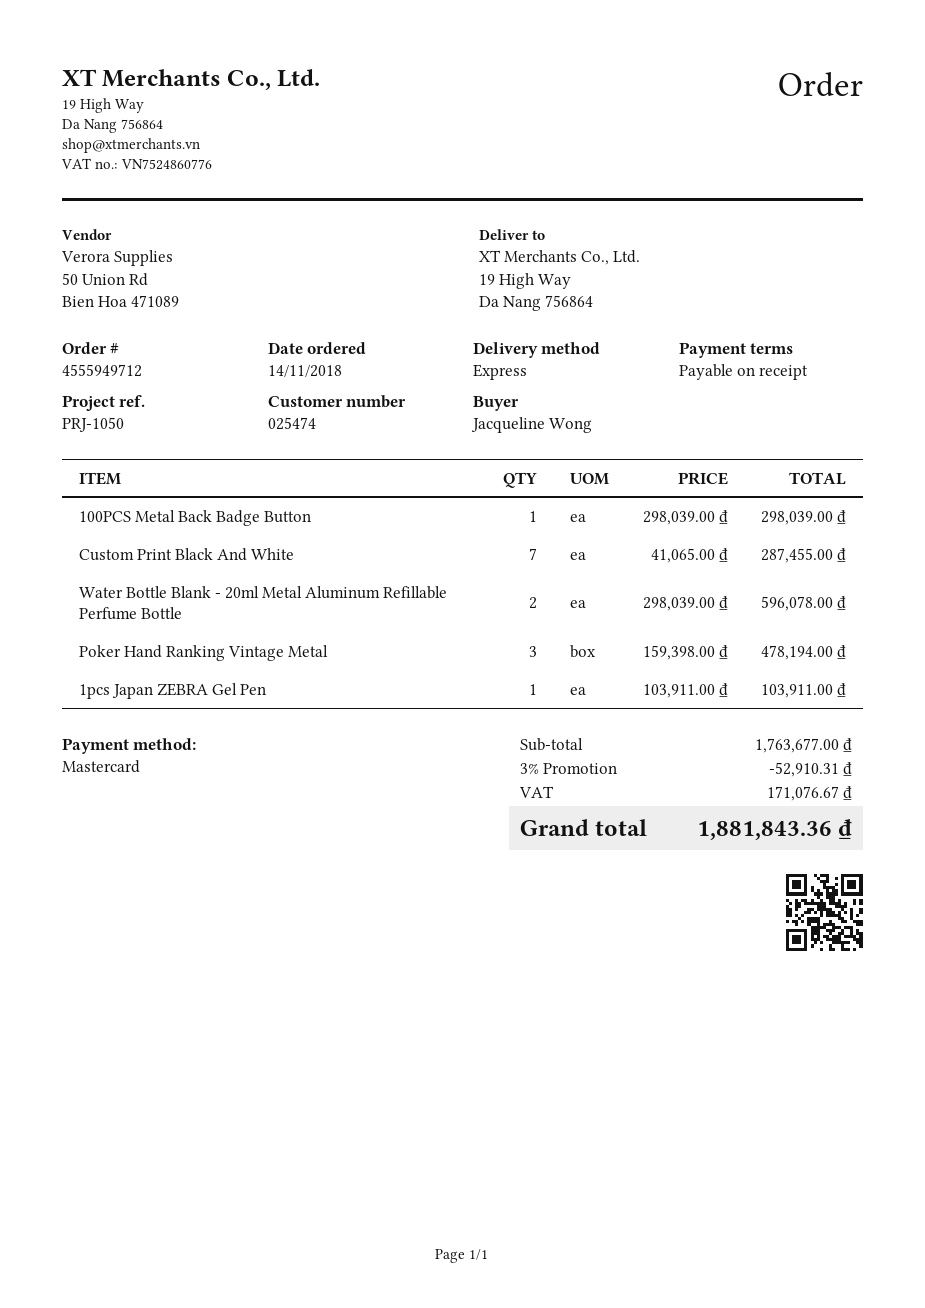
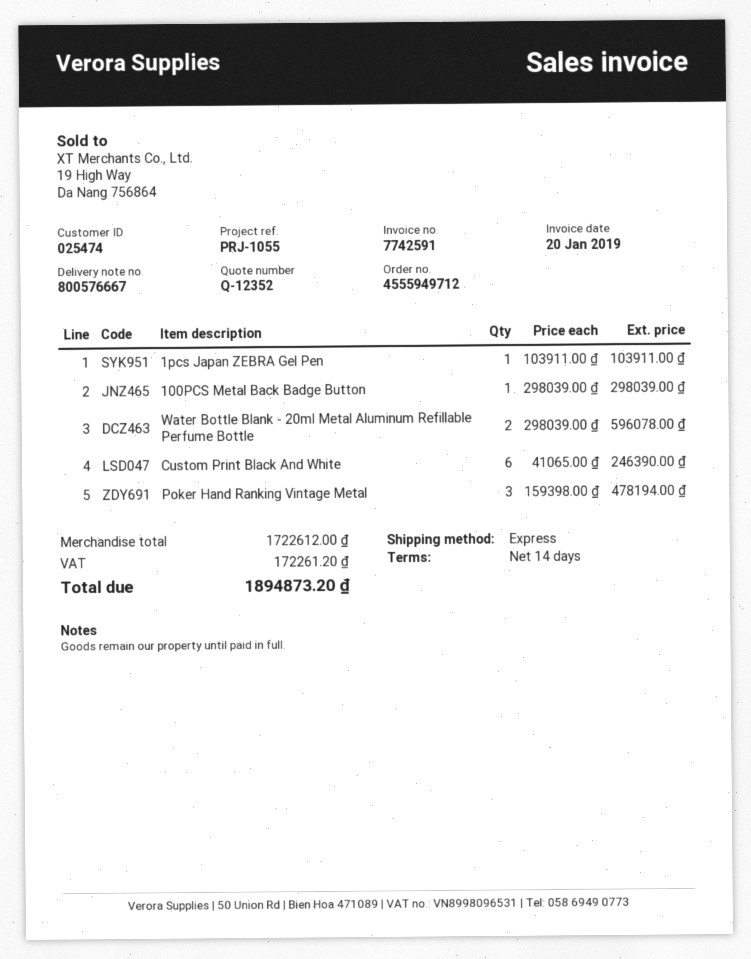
payment terms: on receipt -> 14 days
reference: PRJ-1050 -> PRJ-1055
Custom Print Black And White: 7 x 41065.00 = 287455.00 -> 6 x 41065.00 = 246390.00
subtotal: 1763677.00 -> 1722612.00
discount: 3% = 52910.31 -> none
tax: 171076.67 -> 172261.20
total: 1881843.36 -> 1894873.20

